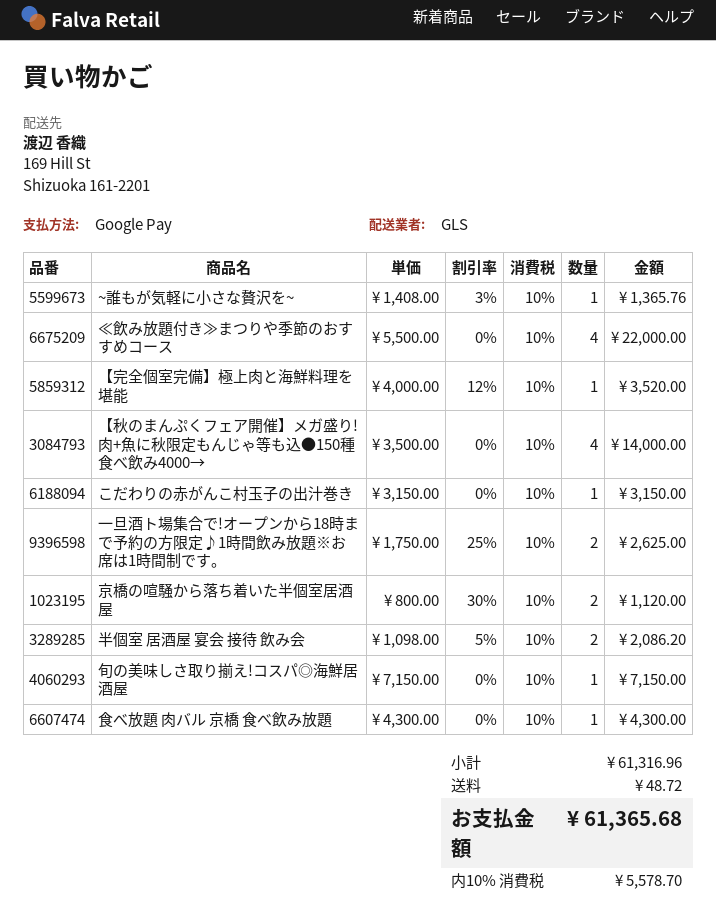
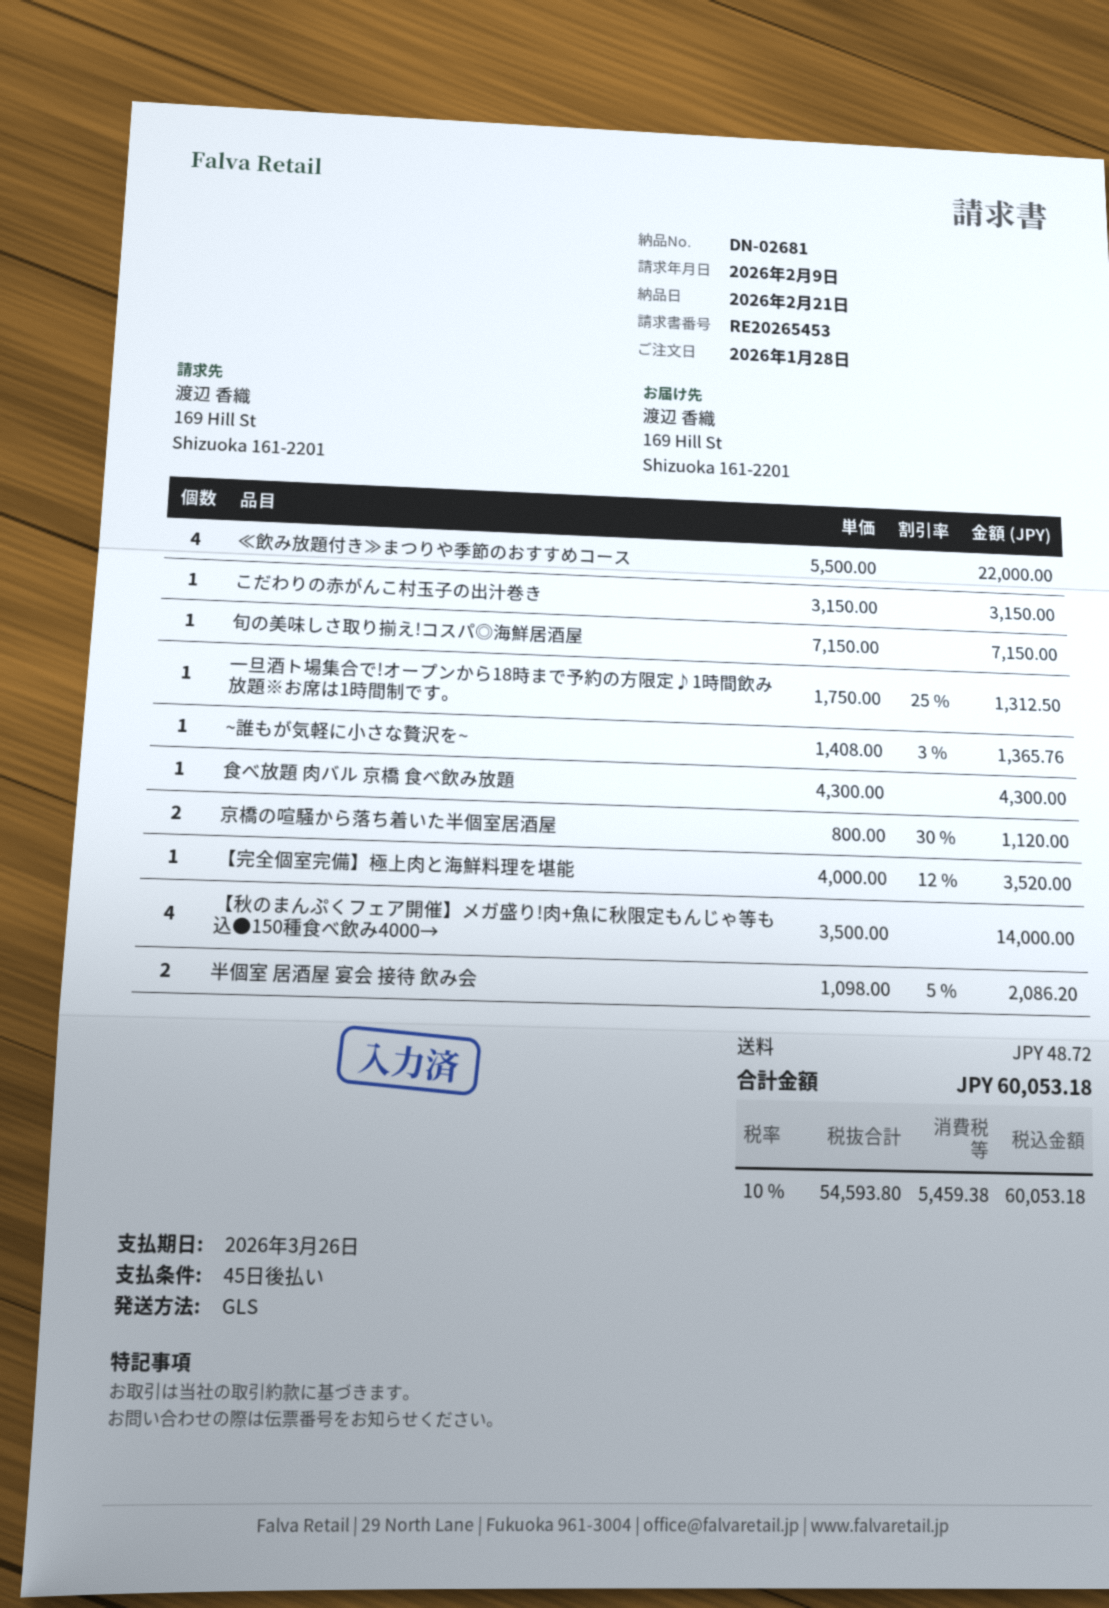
一旦酒ト場集合で!オープンから18時まで予約の方限定♪1時間飲み放題※お席は1時間制です。: 2 x 1750.00 - 25% = 2625.00 -> 1 x 1750.00 - 25% = 1312.50
tax: 10% = 5578.70 -> 10% = 5459.38
total: 61365.68 -> 60053.18

